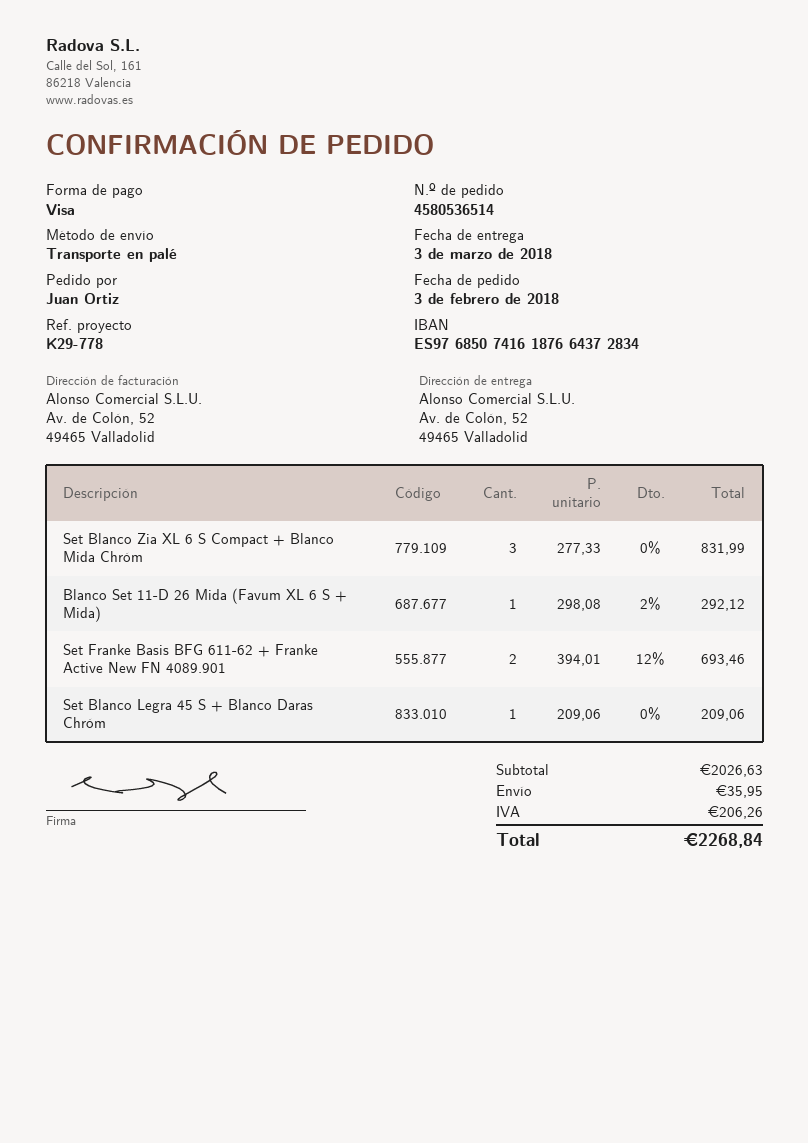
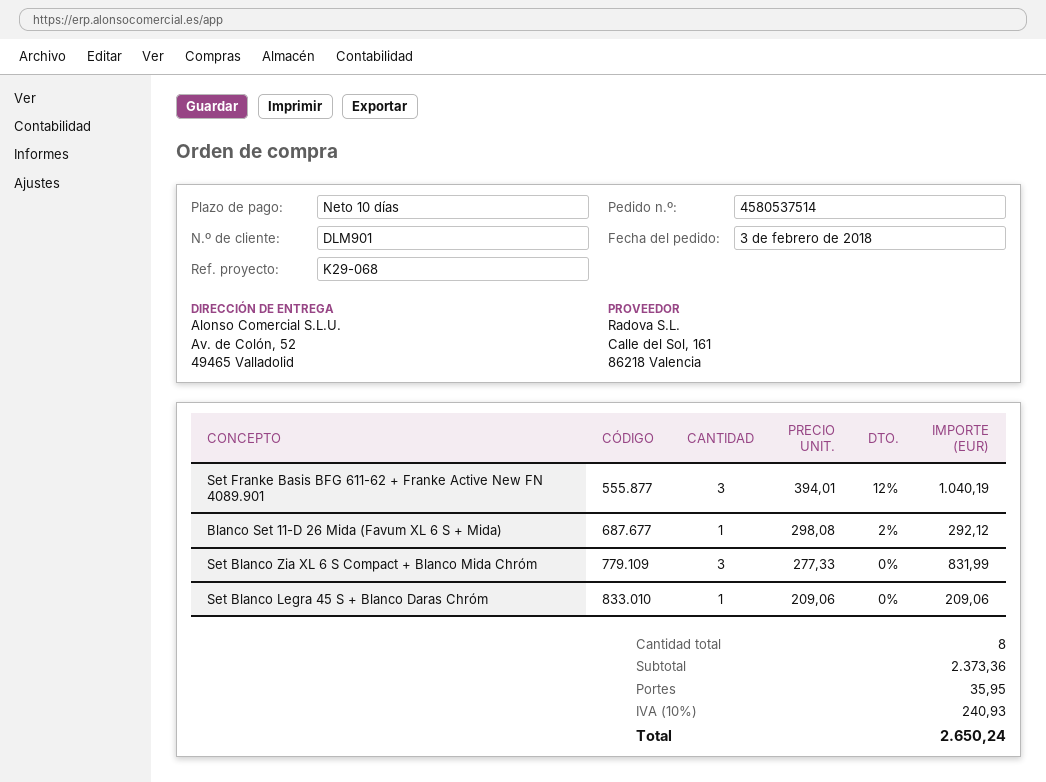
order number: 4580536514 -> 4580537514
reference: K29-778 -> K29-068
Set Franke Basis BFG 611-62 + Franke Active New FN 4089.901: 2 x 394.01 - 12% = 693.46 -> 3 x 394.01 - 12% = 1040.19
subtotal: 2026.63 -> 2373.36
tax: 206.26 -> 240.93
total: 2268.84 -> 2650.24

